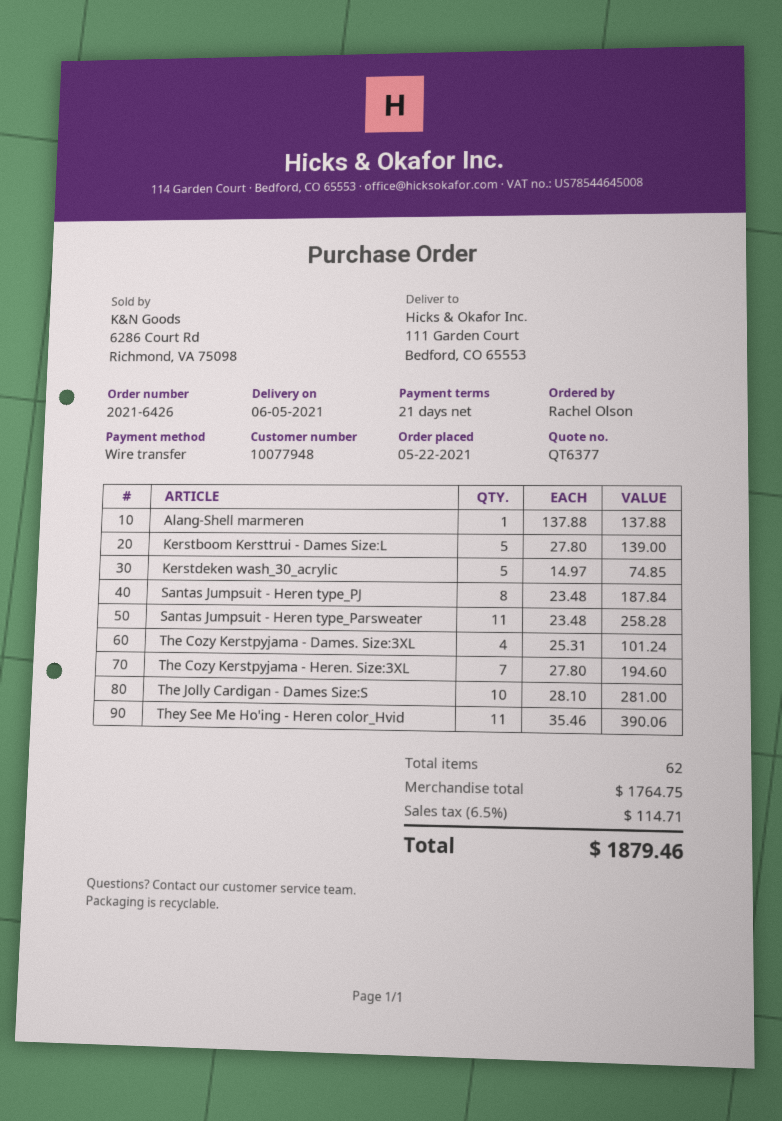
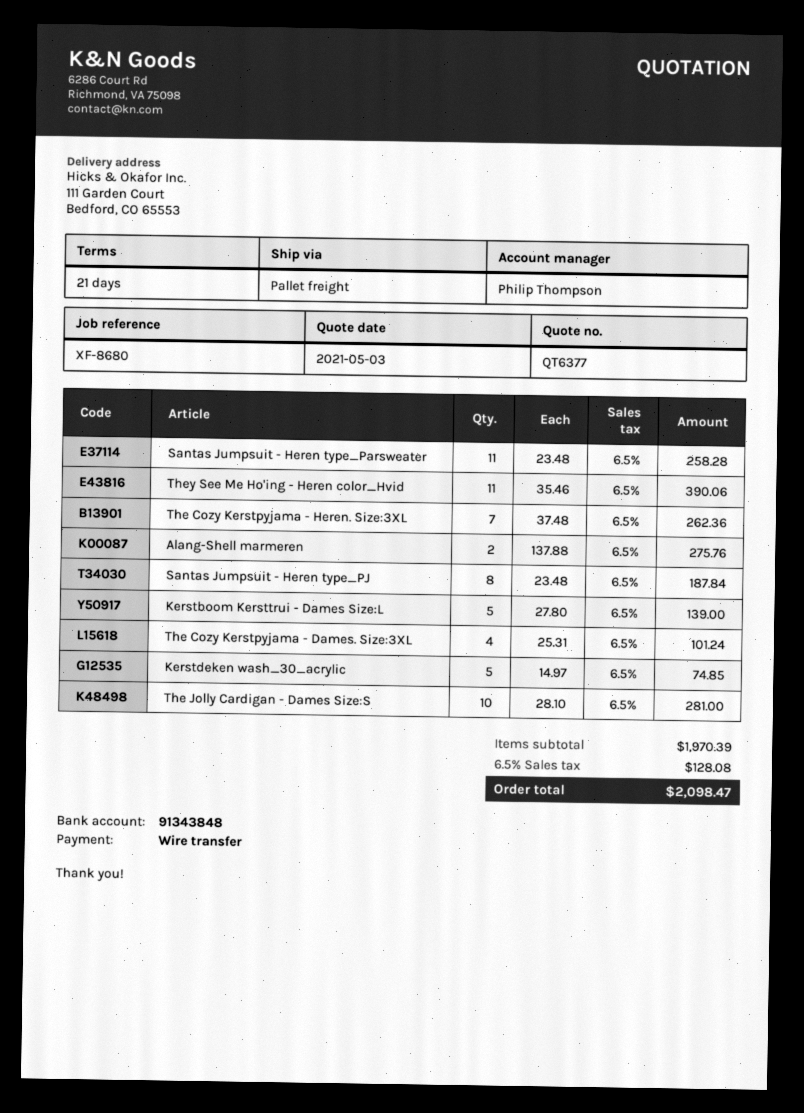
Alang-Shell marmeren: 1 x 137.88 = 137.88 -> 2 x 137.88 = 275.76
The Cozy Kerstpyjama - Heren. Size:3XL: 7 x 27.80 = 194.60 -> 7 x 37.48 = 262.36
subtotal: 1764.75 -> 1970.39
tax: 6.5% = 114.71 -> 6.5% = 128.08
total: 1879.46 -> 2098.47

